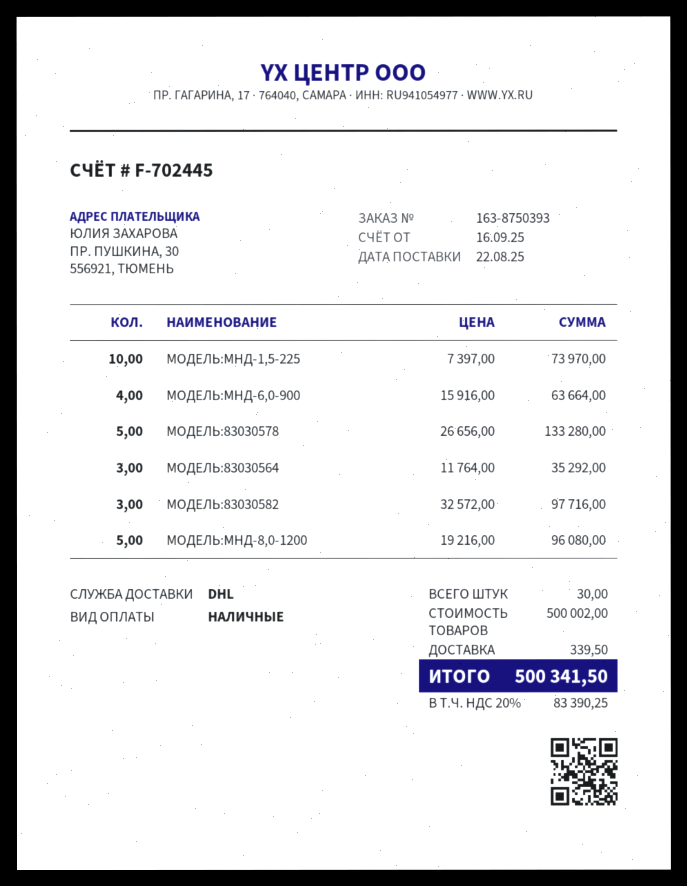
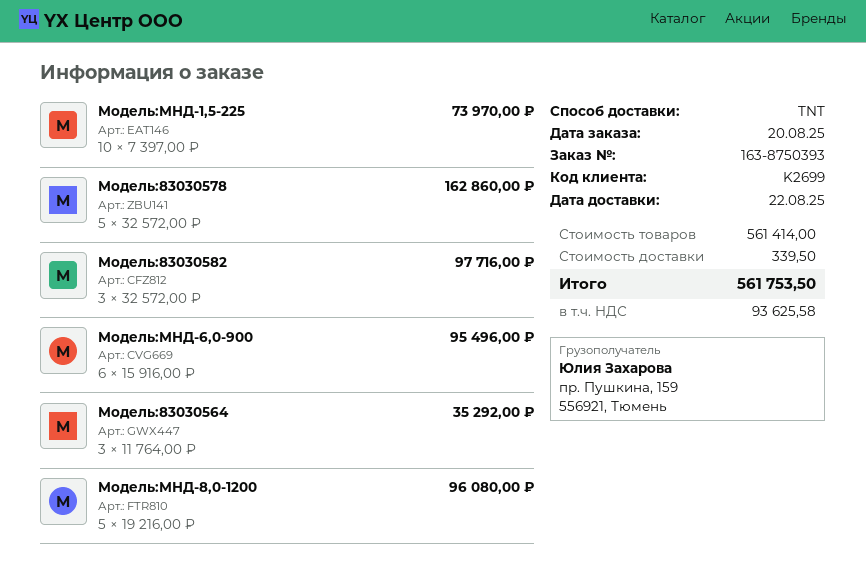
shipping method: DHL -> TNT
МОДЕЛЬ:МНД-6,0-900: 4 x 15916.00 = 63664.00 -> 6 x 15916.00 = 95496.00
МОДЕЛЬ:83030578: 5 x 26656.00 = 133280.00 -> 5 x 32572.00 = 162860.00
subtotal: 500002.00 -> 561414.00
tax: 83390.25 -> 93625.58
total: 500341.50 -> 561753.50

